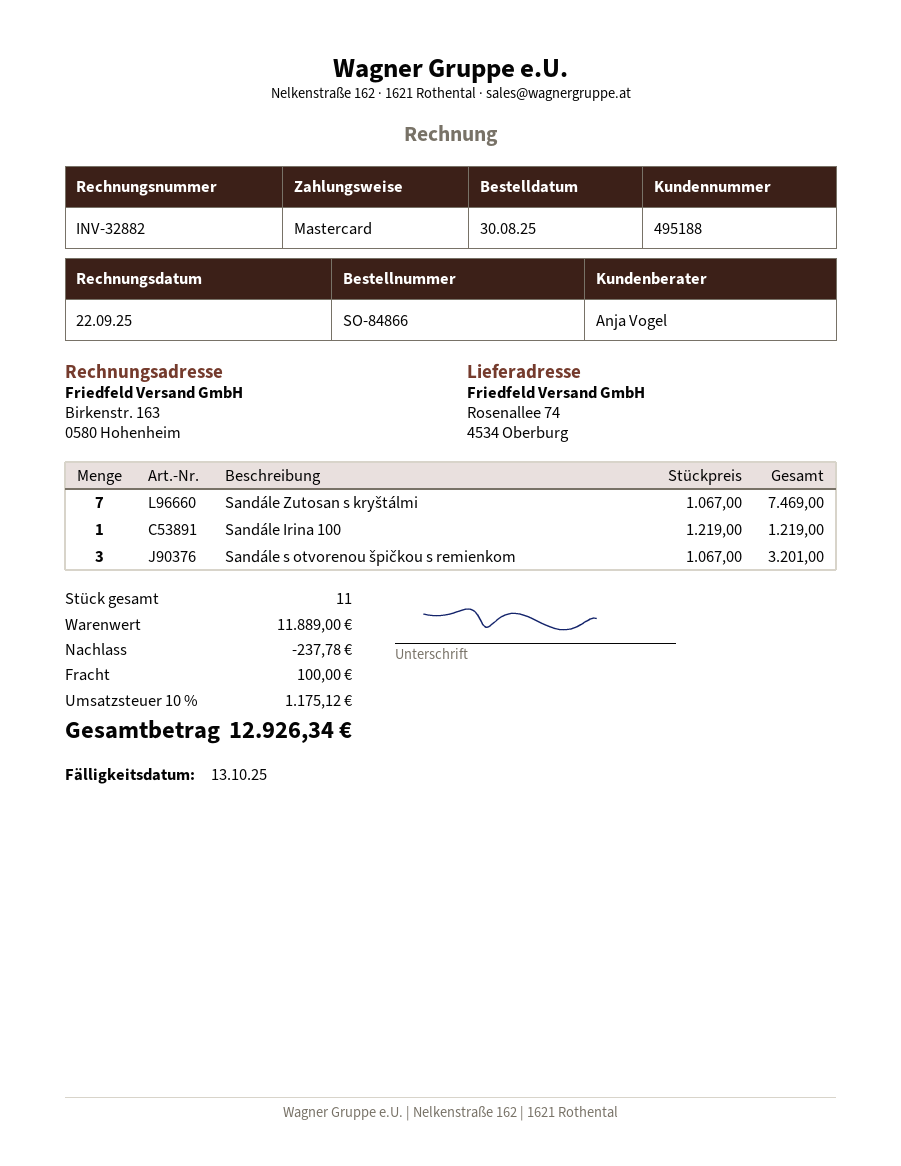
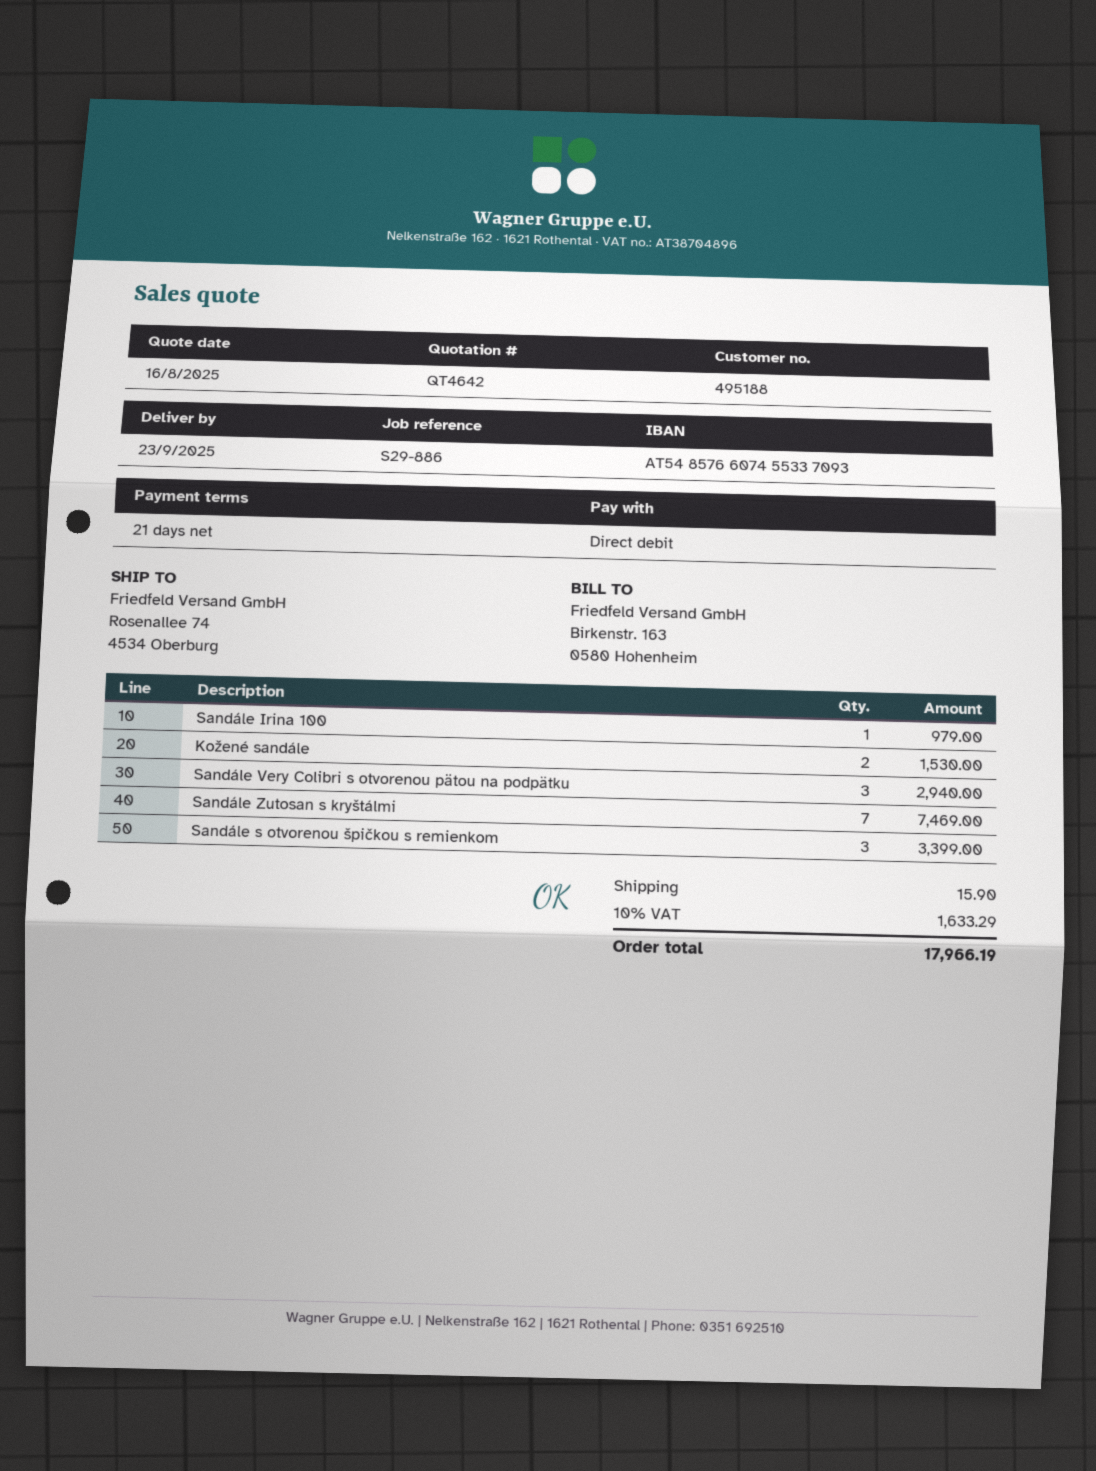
payment method: Mastercard -> direct debit
Sandále Irina 100: 1 for 1219.00 -> 1 for 979.00
Sandále s otvorenou špičkou s remienkom: 3 for 3201.00 -> 3 for 3399.00
Kožené sandále: none -> 2 for 1530.00
Sandále Very Colibri s otvorenou pätou na podpätku: none -> 3 for 2940.00
discount: 237.78 -> none
shipping: 100.00 -> 15.90
tax: 10% = 1175.12 -> 10% = 1633.29
total: 12926.34 -> 17966.19

